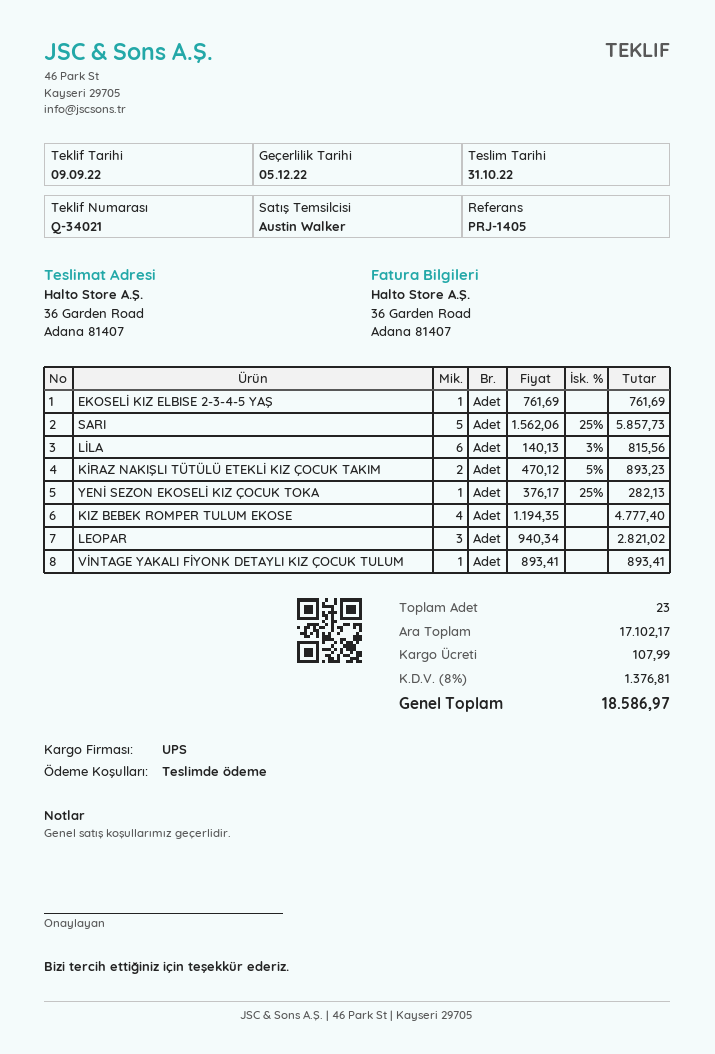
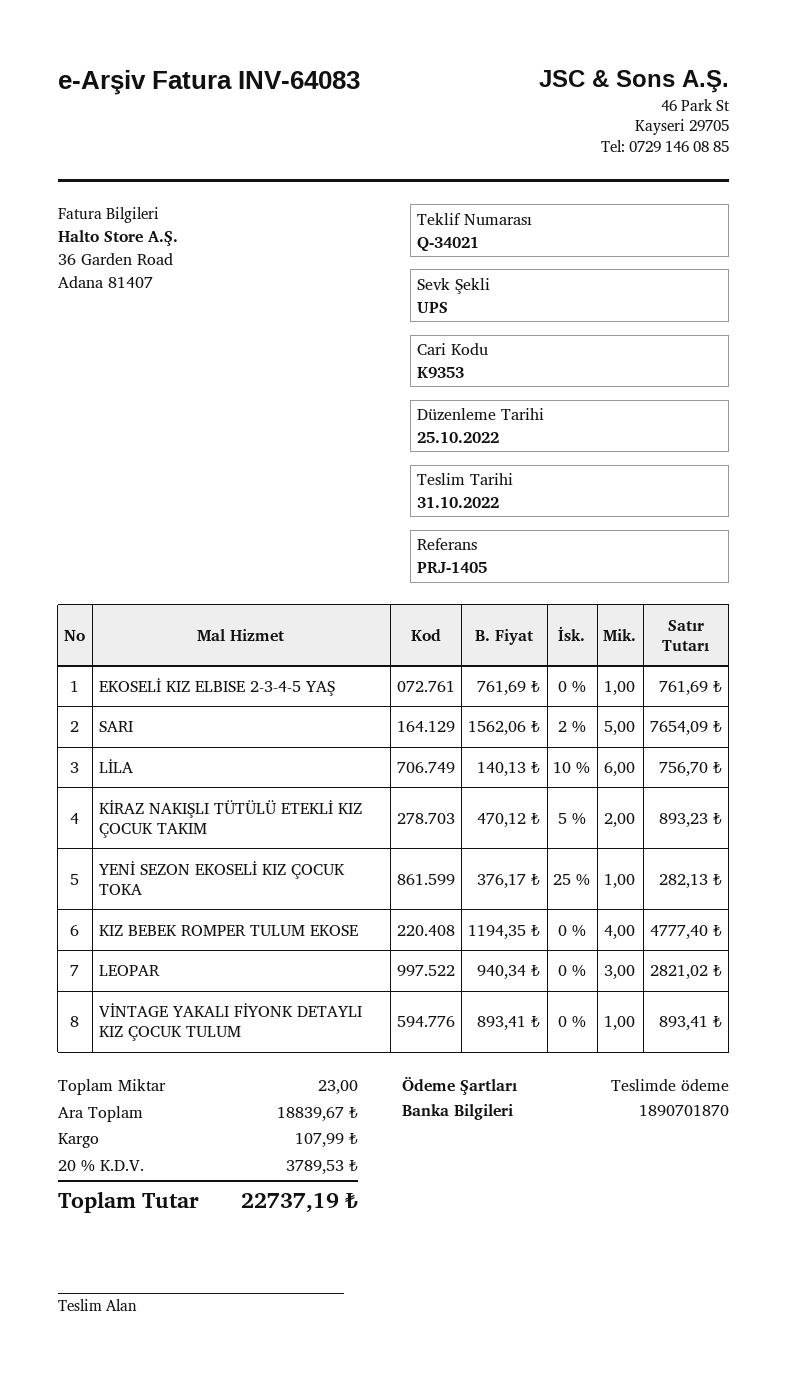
SARI: 5 x 1562.06 - 25% = 5857.73 -> 5 x 1562.06 - 2% = 7654.09
LİLA: 6 x 140.13 - 3% = 815.56 -> 6 x 140.13 - 10% = 756.70
subtotal: 17102.17 -> 18839.67
tax: 8% = 1376.81 -> 20% = 3789.53
total: 18586.97 -> 22737.19

